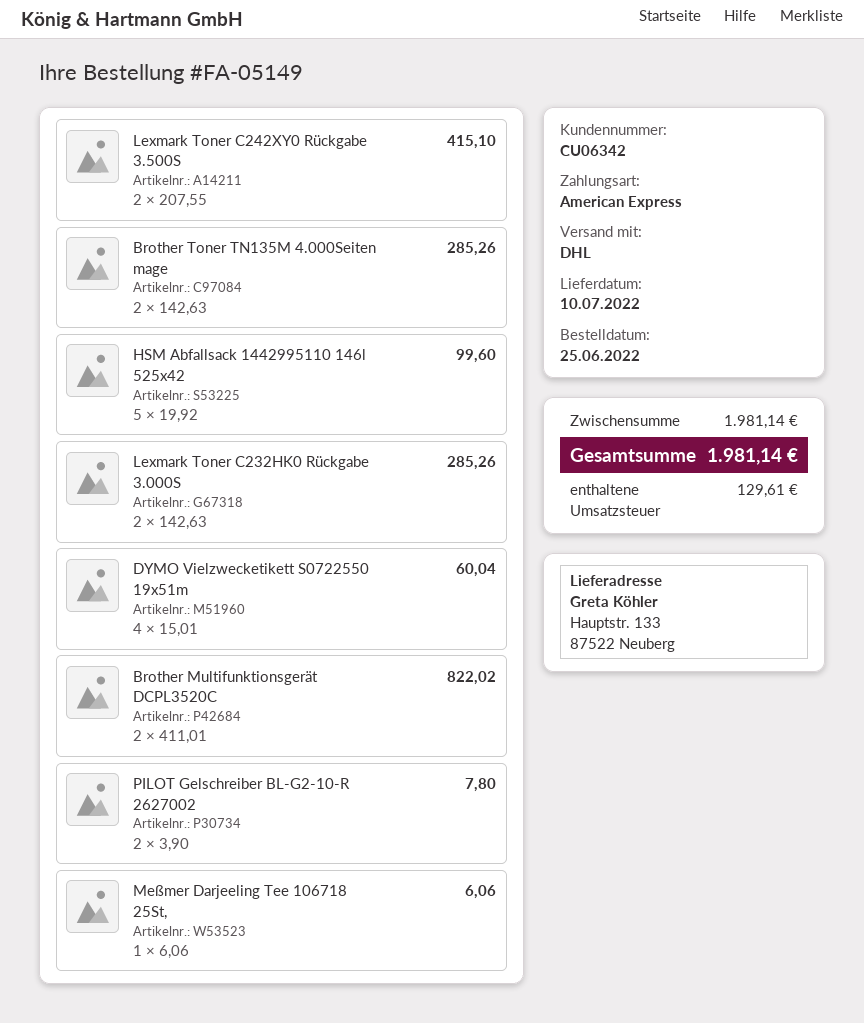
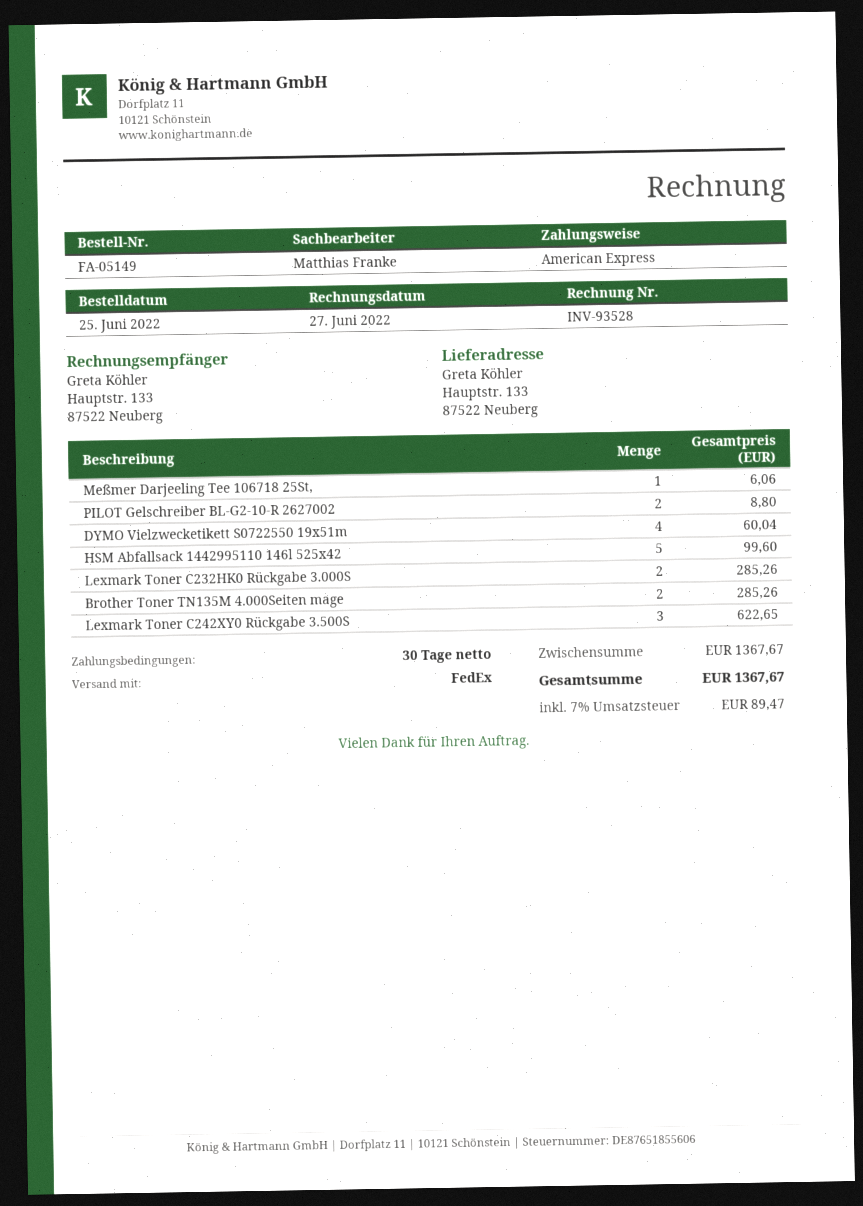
shipping method: DHL -> FedEx
Lexmark Toner C242XY0 Rückgabe 3.500S: 2 for 415.10 -> 3 for 622.65
Brother Multifunktionsgerät DCPL3520C: 2 for 822.02 -> none
PILOT Gelschreiber BL-G2-10-R 2627002: 2 for 7.80 -> 2 for 8.80
subtotal: 1981.14 -> 1367.67
tax: 129.61 -> 89.47
total: 1981.14 -> 1367.67

